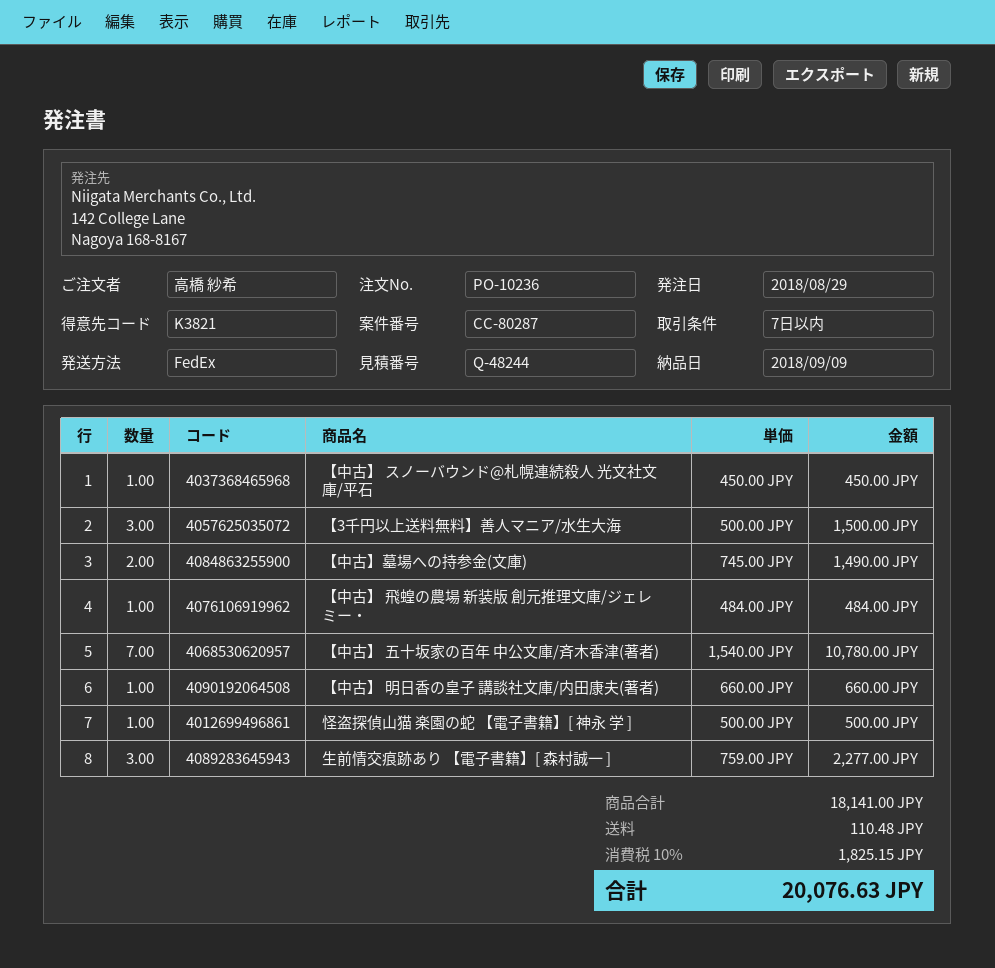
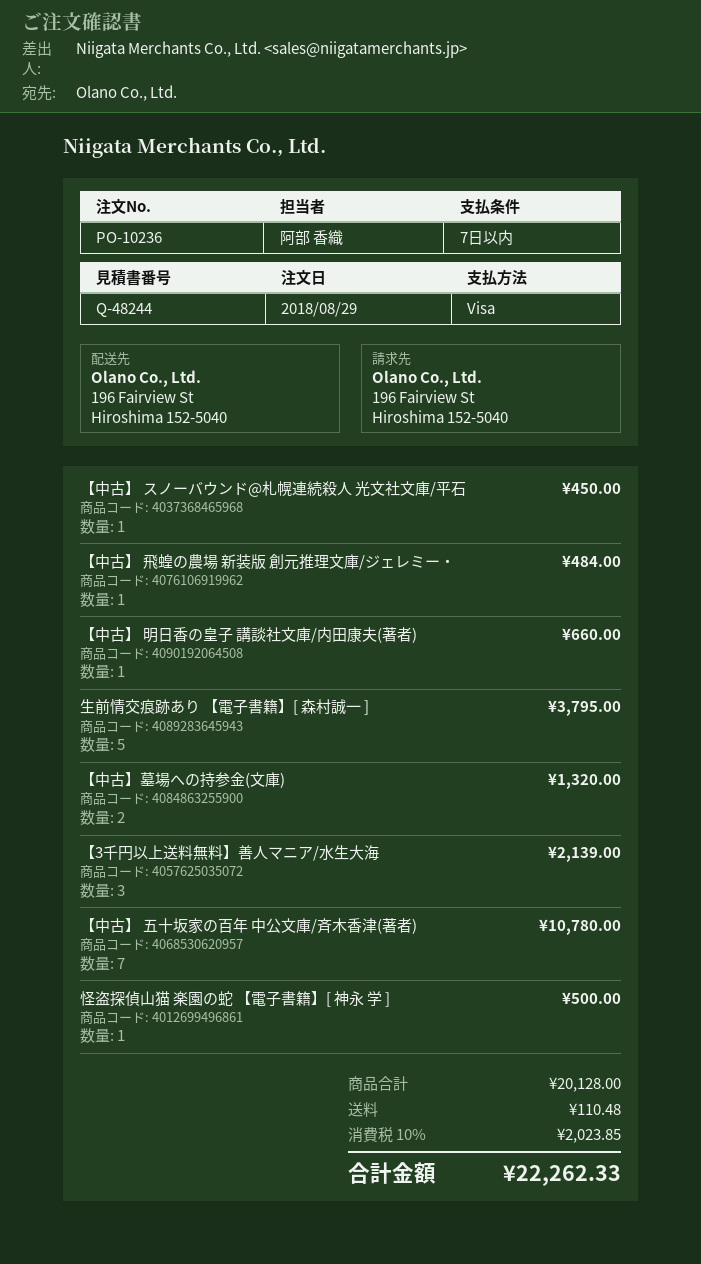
【3千円以上送料無料】善人マニア/水生大海: 3 for 1500.00 -> 3 for 2139.00
【中古】墓場への持参金(文庫): 2 for 1490.00 -> 2 for 1320.00
生前情交痕跡あり 【電子書籍】[ 森村誠一 ]: 3 for 2277.00 -> 5 for 3795.00
subtotal: 18141.00 -> 20128.00
tax: 10% = 1825.15 -> 10% = 2023.85
total: 20076.63 -> 22262.33

